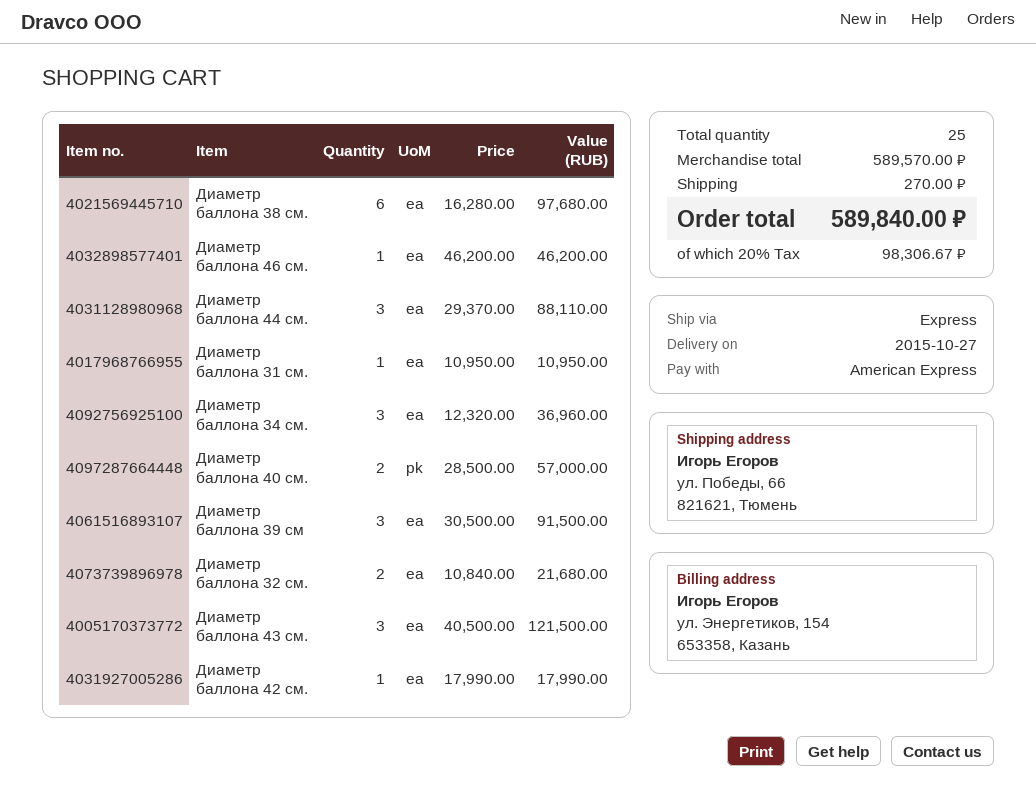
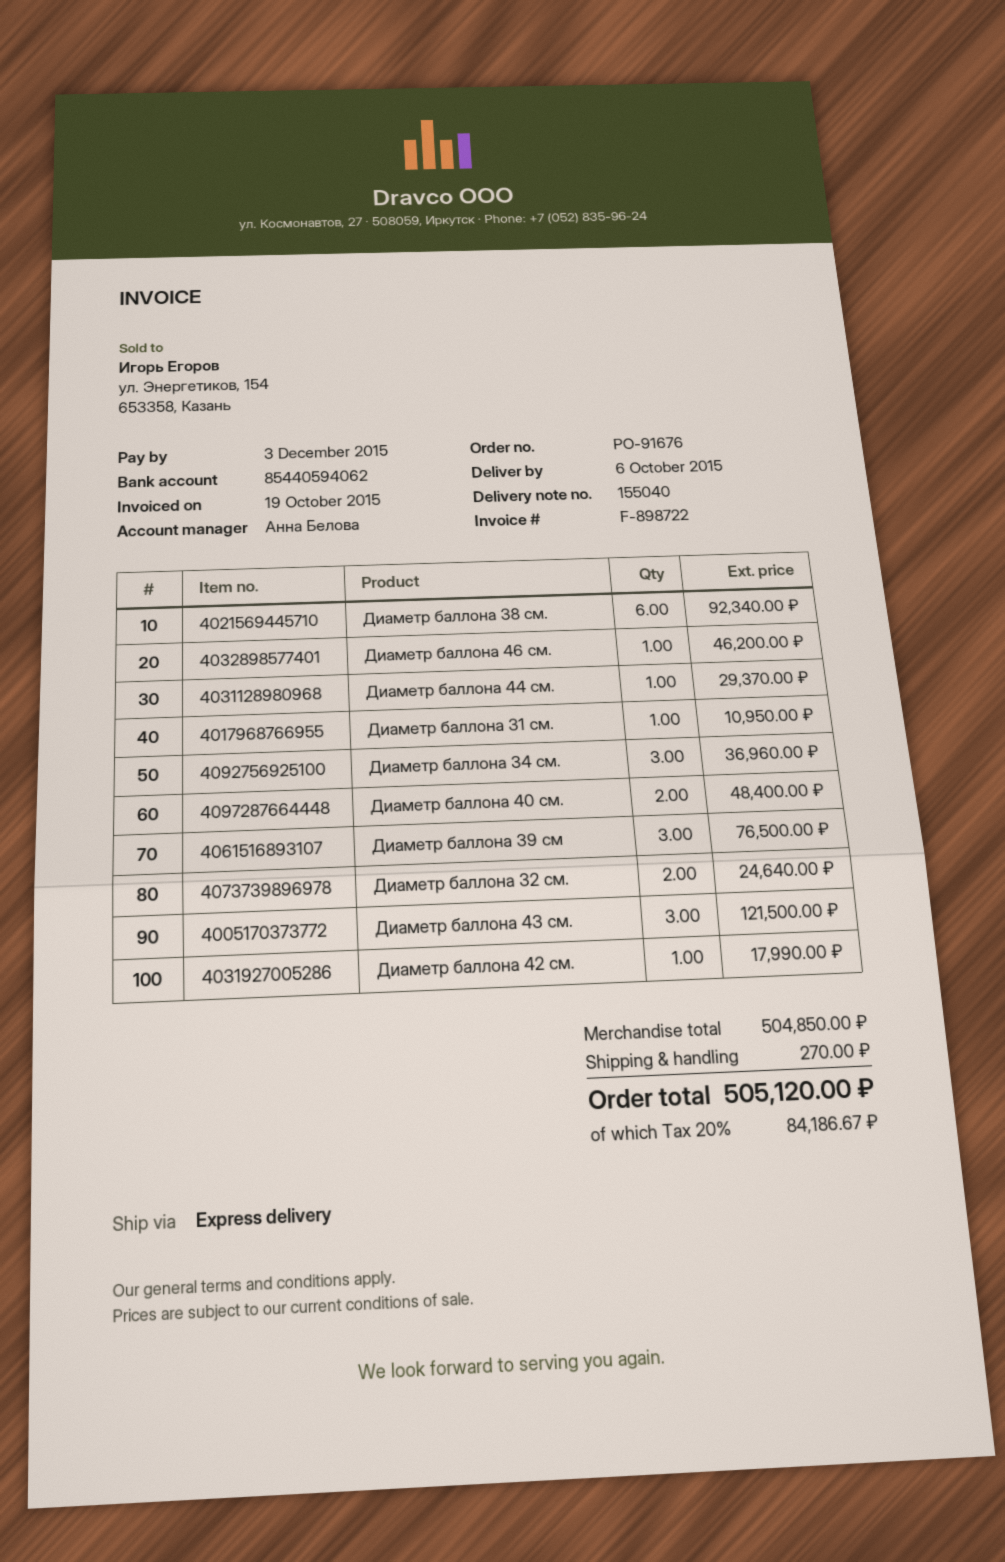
delivery date: 2015-10-27 -> 2015-10-06
Диаметр баллона 38 см.: 6 for 97680.00 -> 6 for 92340.00
Диаметр баллона 44 см.: 3 for 88110.00 -> 1 for 29370.00
Диаметр баллона 40 см.: 2 for 57000.00 -> 2 for 48400.00
Диаметр баллона 39 см: 3 for 91500.00 -> 3 for 76500.00
Диаметр баллона 32 см.: 2 for 21680.00 -> 2 for 24640.00
subtotal: 589570.00 -> 504850.00
tax: 20% = 98306.67 -> 20% = 84186.67
total: 589840.00 -> 505120.00

